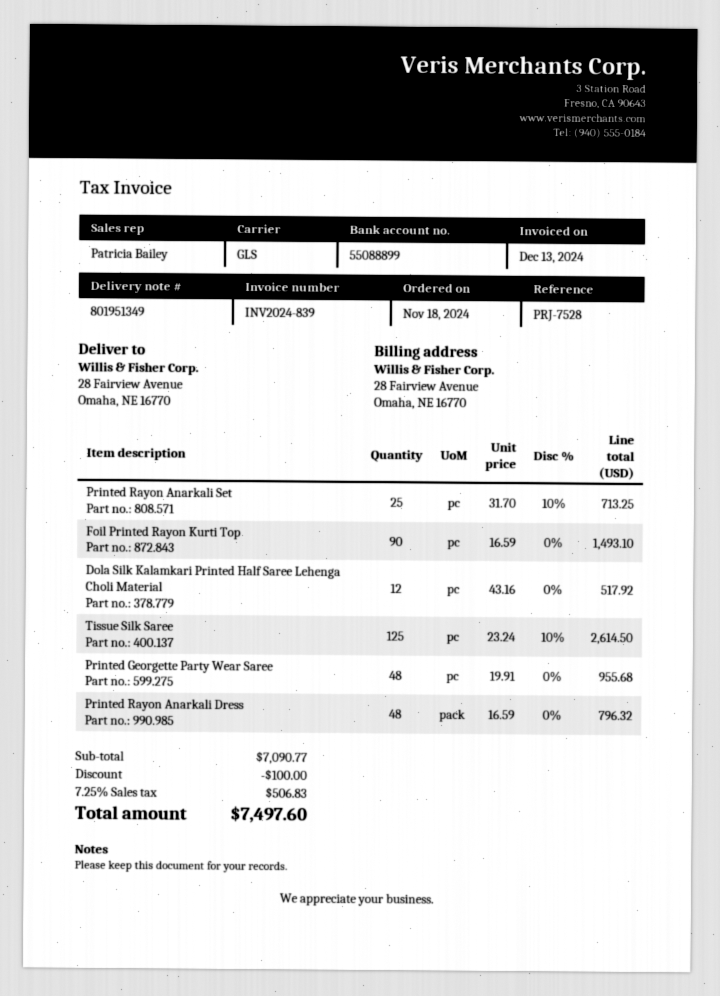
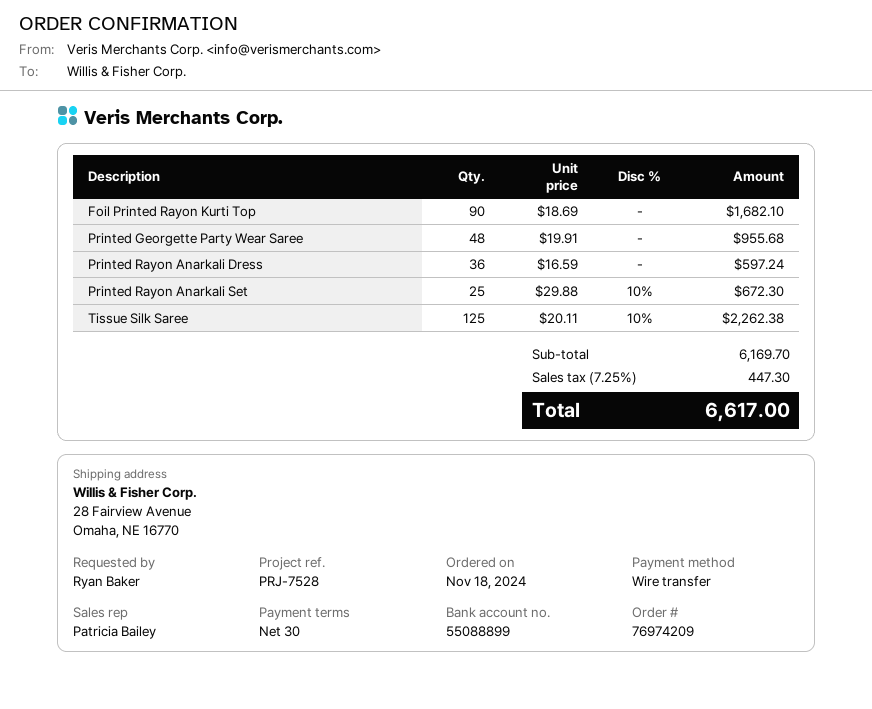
Printed Rayon Anarkali Set: 25 x 31.70 - 10% = 713.25 -> 25 x 29.88 - 10% = 672.30
Foil Printed Rayon Kurti Top: 90 x 16.59 = 1493.10 -> 90 x 18.69 = 1682.10
Dola Silk Kalamkari Printed Half Saree Lehenga Choli Material: 12 x 43.16 = 517.92 -> none
Tissue Silk Saree: 125 x 23.24 - 10% = 2614.50 -> 125 x 20.11 - 10% = 2262.38
Printed Rayon Anarkali Dress: 48 x 16.59 = 796.32 -> 36 x 16.59 = 597.24
subtotal: 7090.77 -> 6169.70
discount: 100.00 -> none
tax: 7.25% = 506.83 -> 7.25% = 447.30
total: 7497.60 -> 6617.00

